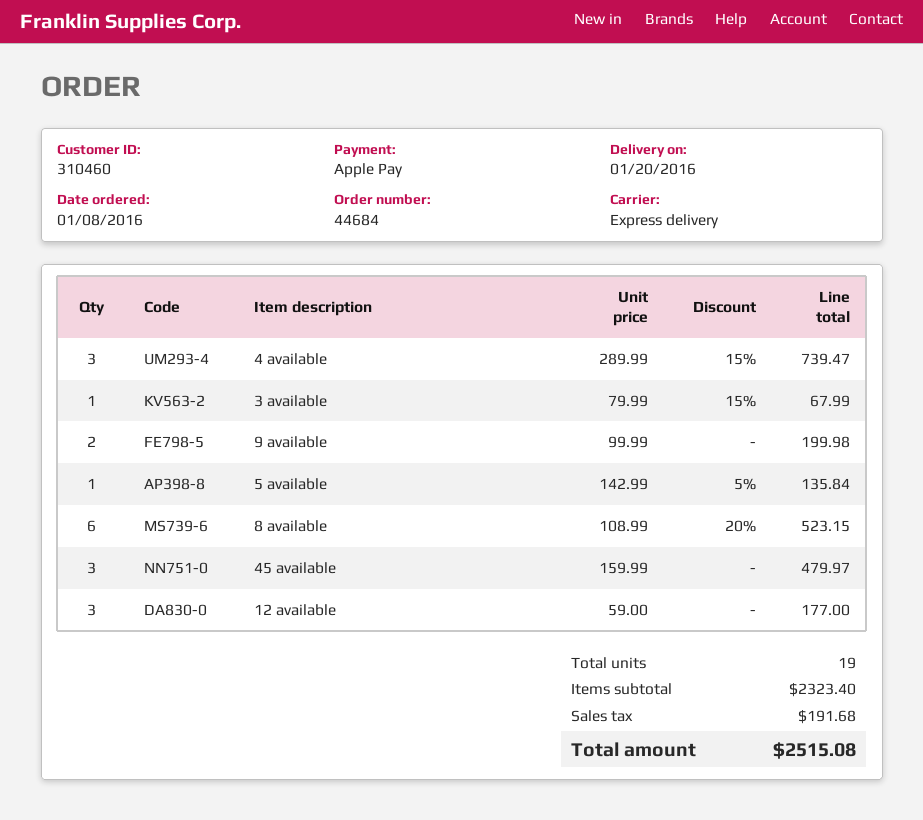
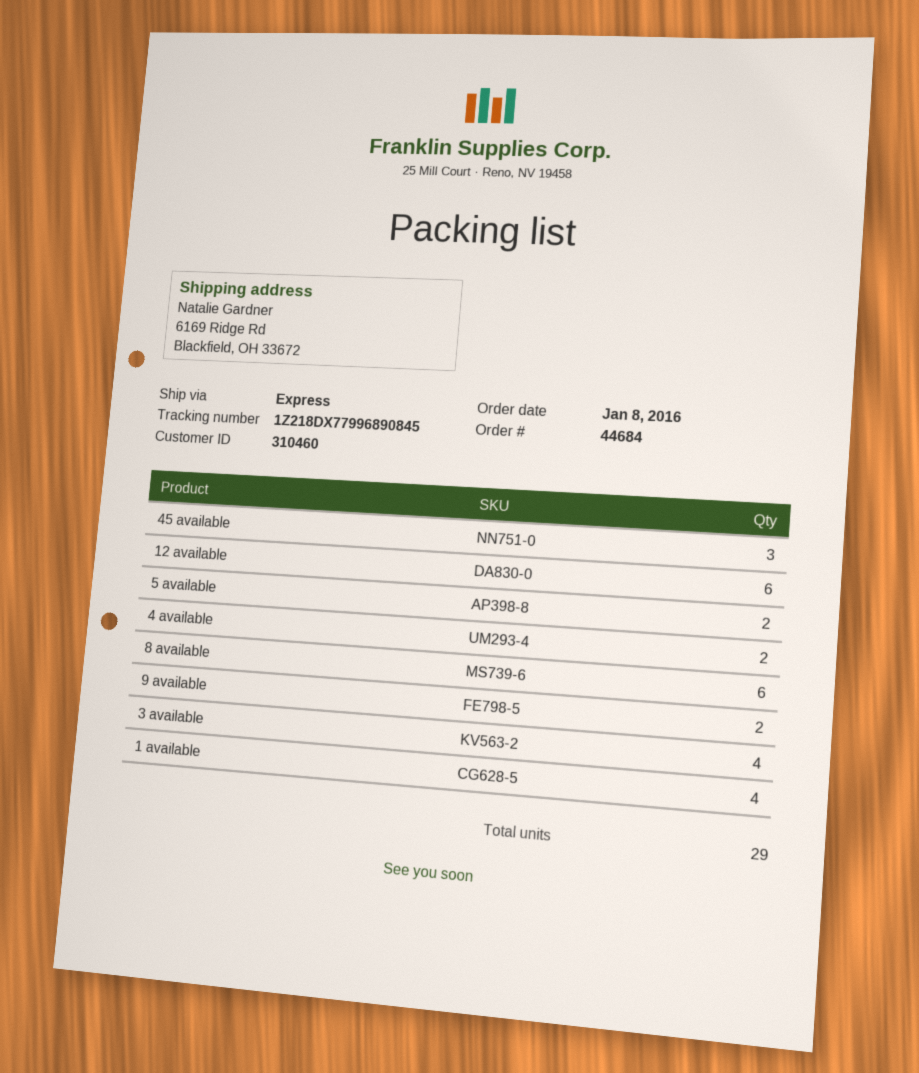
4 available: 3 -> 2
3 available: 1 -> 4
5 available: 1 -> 2
12 available: 3 -> 6
1 available: none -> 4
total quantity: 19 -> 29

